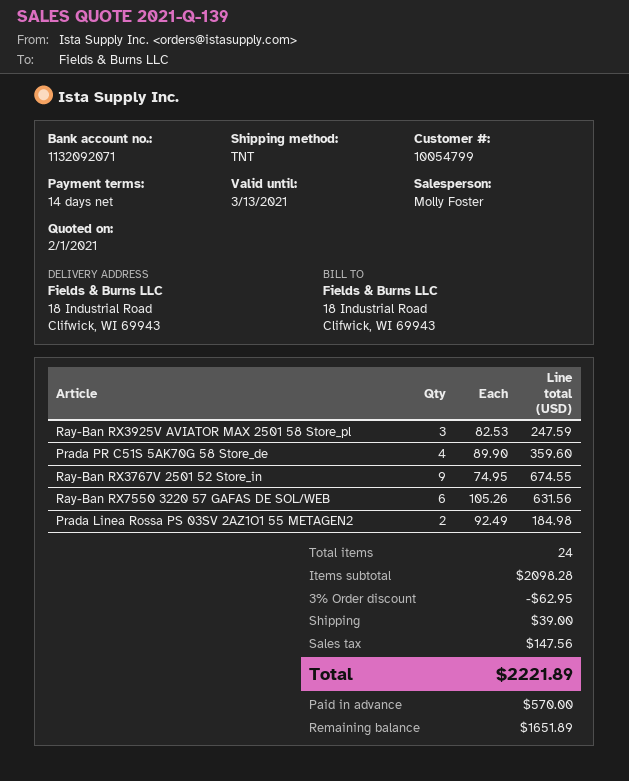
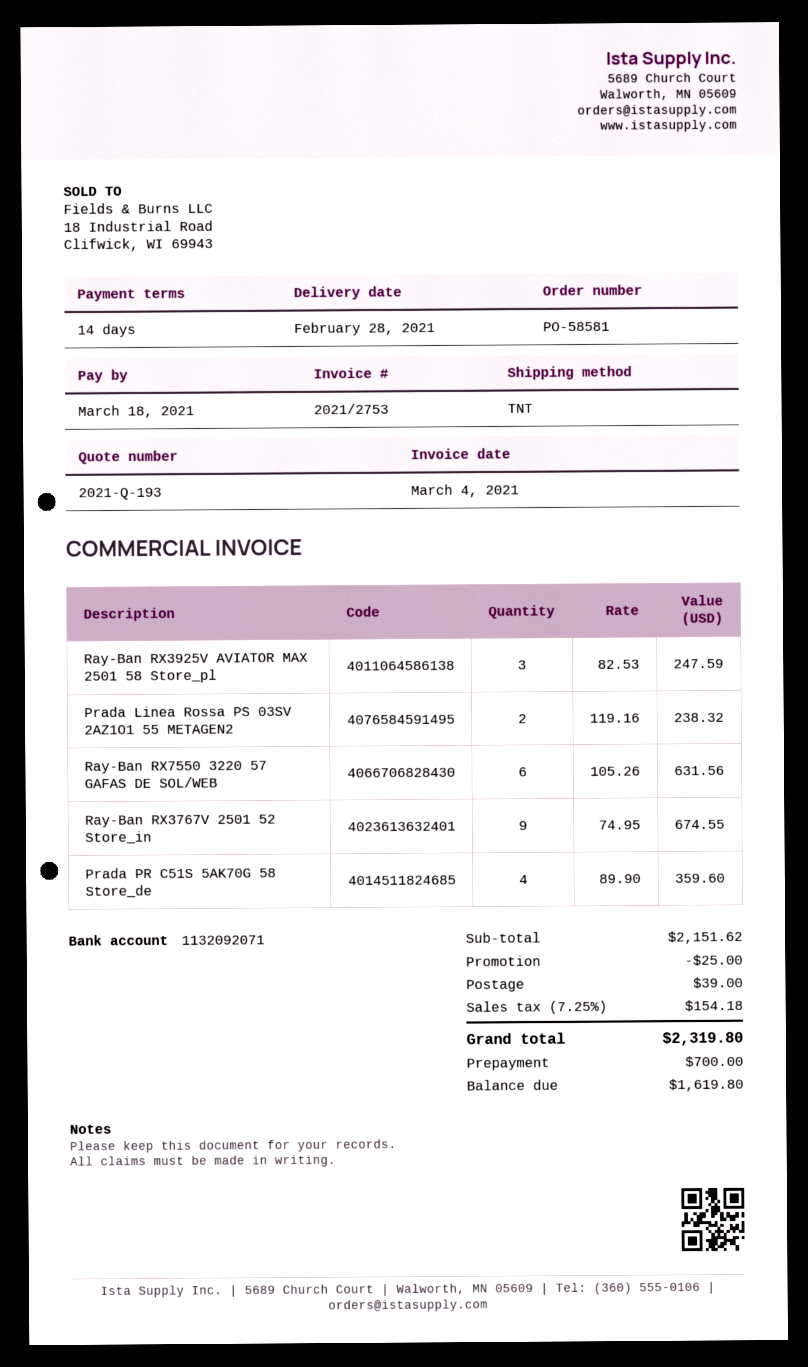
quote number: 2021-Q-139 -> 2021-Q-193
Prada Linea Rossa PS 03SV 2AZ1O1 55 METAGEN2: 2 x 92.49 = 184.98 -> 2 x 119.16 = 238.32
subtotal: 2098.28 -> 2151.62
discount: 62.95 -> 25.00
tax: 147.56 -> 154.18
total: 2221.89 -> 2319.80
deposit: 570.00 -> 700.00
balance: 1651.89 -> 1619.80

